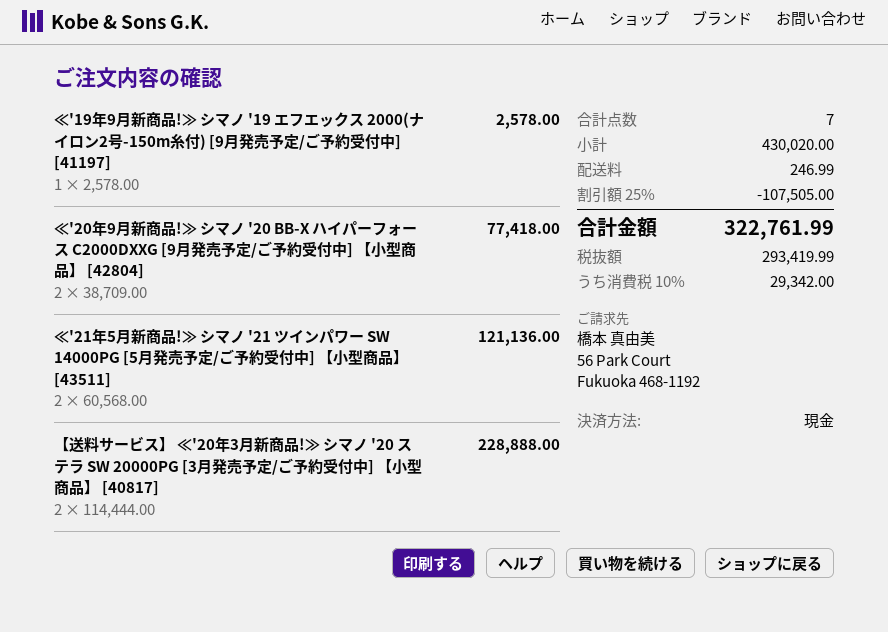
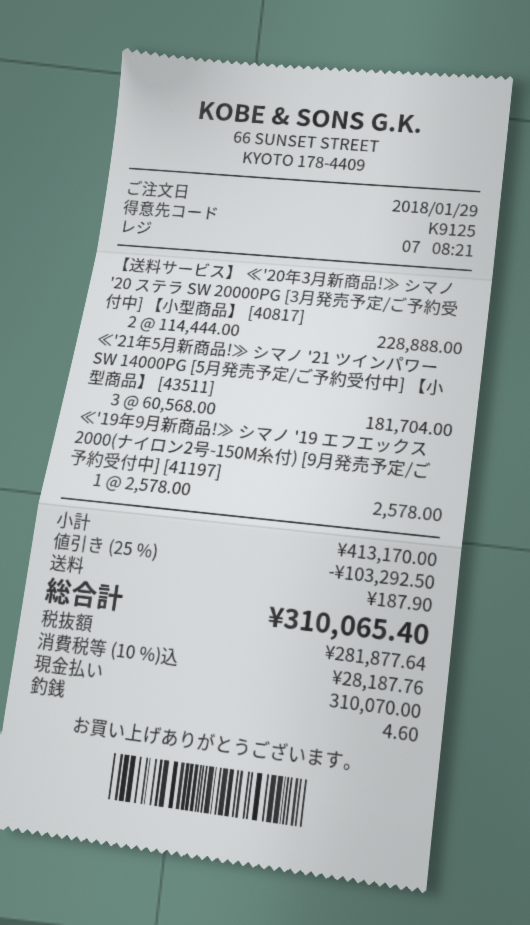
≪'20年9月新商品!≫ シマノ '20 BB-X ハイパーフォース C2000DXXG [9月発売予定/ご予約受付中] 【小型商品】 [42804]: 2 x 38709.00 = 77418.00 -> none
≪'21年5月新商品!≫ シマノ '21 ツインパワー SW 14000PG [5月発売予定/ご予約受付中] 【小型商品】 [43511]: 2 x 60568.00 = 121136.00 -> 3 x 60568.00 = 181704.00
subtotal: 430020.00 -> 413170.00
discount: 25% = 107505.00 -> 25% = 103292.50
shipping: 246.99 -> 187.90
net: 293419.99 -> 281877.64
tax: 10% = 29342.00 -> 10% = 28187.76
total: 322761.99 -> 310065.40

